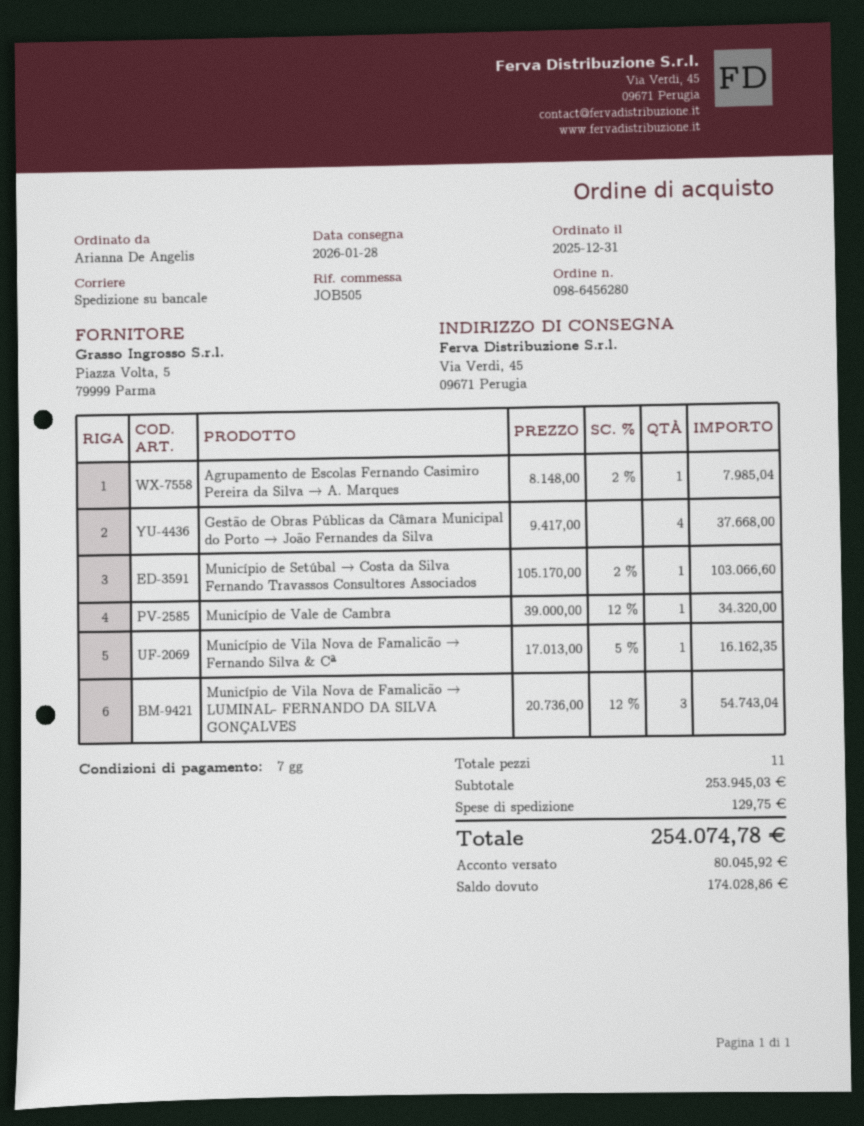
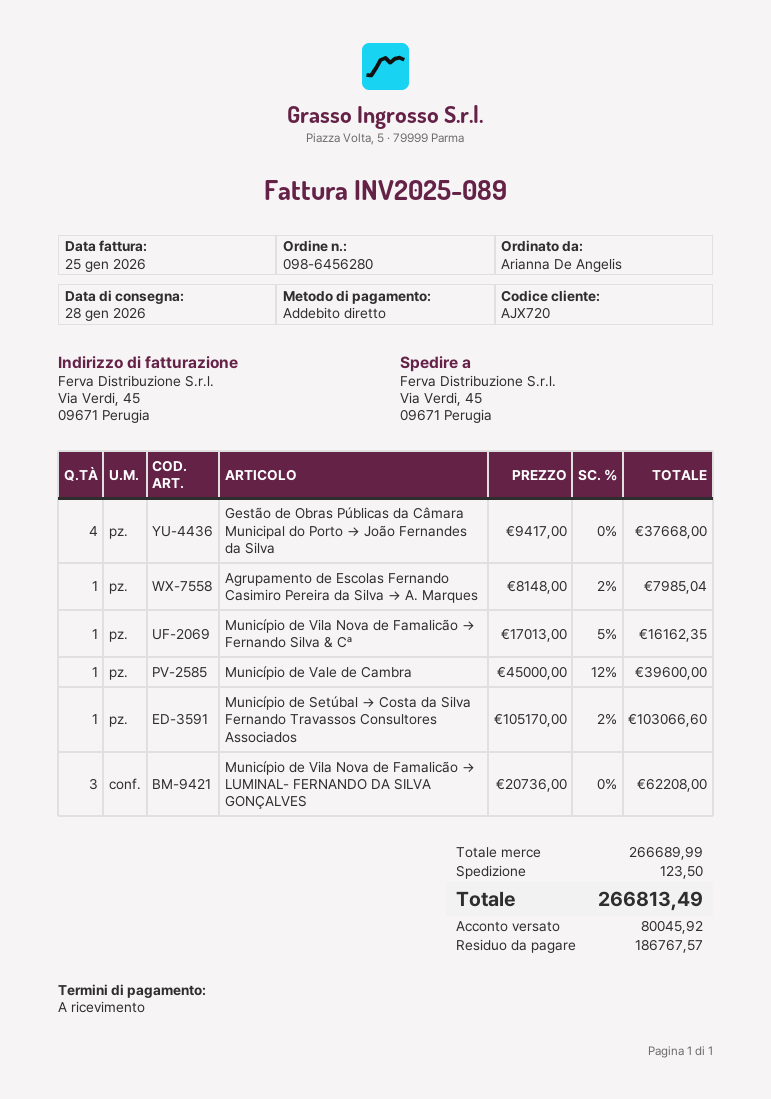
payment terms: 7 days -> on receipt
Município de Vale de Cambra: 1 x 39000.00 - 12% = 34320.00 -> 1 x 45000.00 - 12% = 39600.00
Município de Vila Nova de Famalicão → LUMINAL- FERNANDO DA SILVA GONÇALVES: 3 x 20736.00 - 12% = 54743.04 -> 3 x 20736.00 = 62208.00
subtotal: 253945.03 -> 266689.99
shipping: 129.75 -> 123.50
total: 254074.78 -> 266813.49
balance: 174028.86 -> 186767.57

